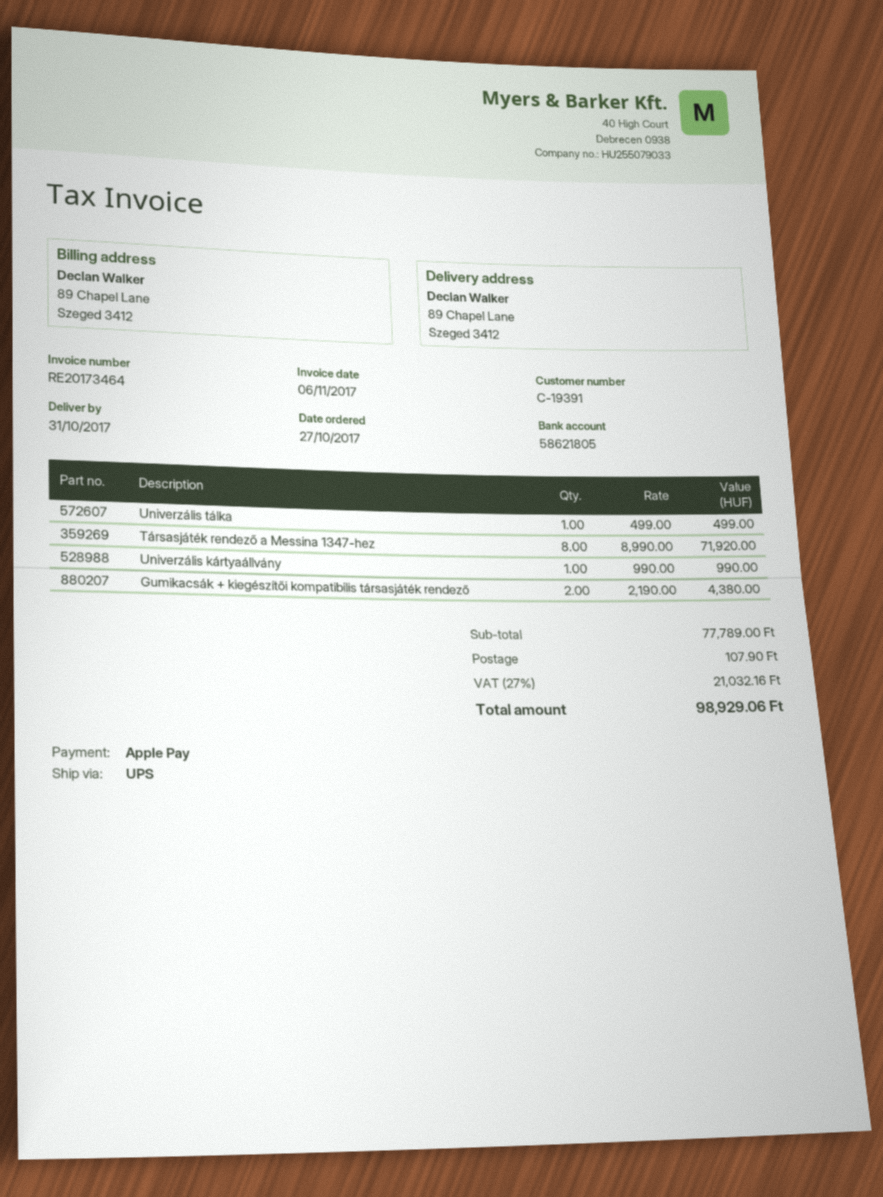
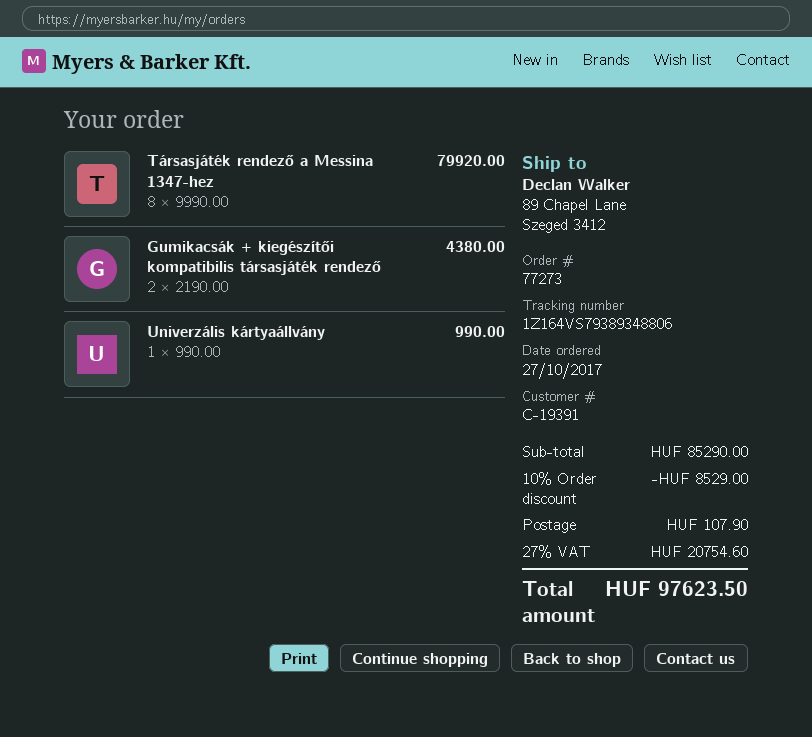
Univerzális tálka: 1 x 499.00 = 499.00 -> none
Társasjáték rendező a Messina 1347-hez: 8 x 8990.00 = 71920.00 -> 8 x 9990.00 = 79920.00
subtotal: 77789.00 -> 85290.00
discount: none -> 10% = 8529.00
tax: 27% = 21032.16 -> 27% = 20754.60
total: 98929.06 -> 97623.50

